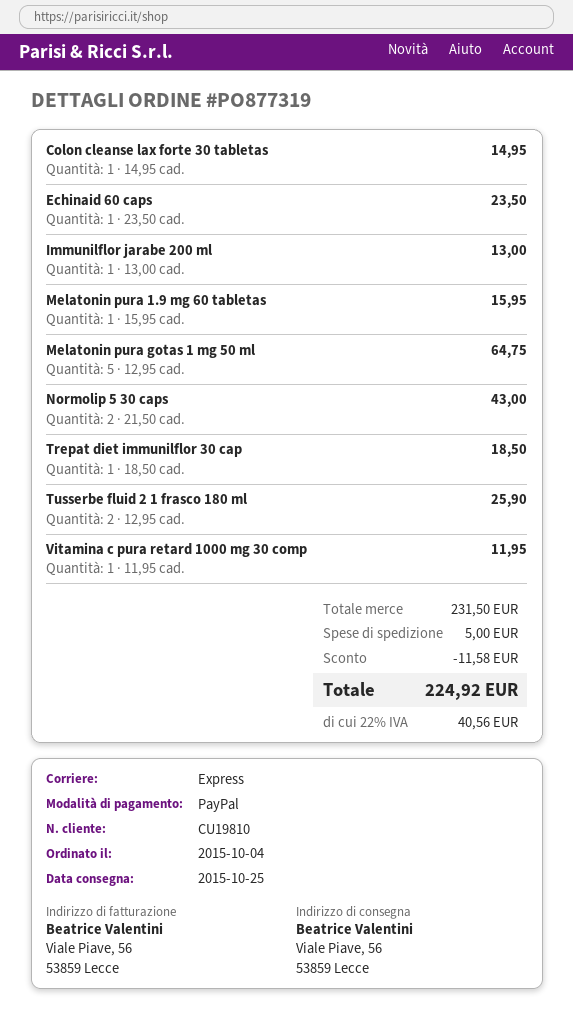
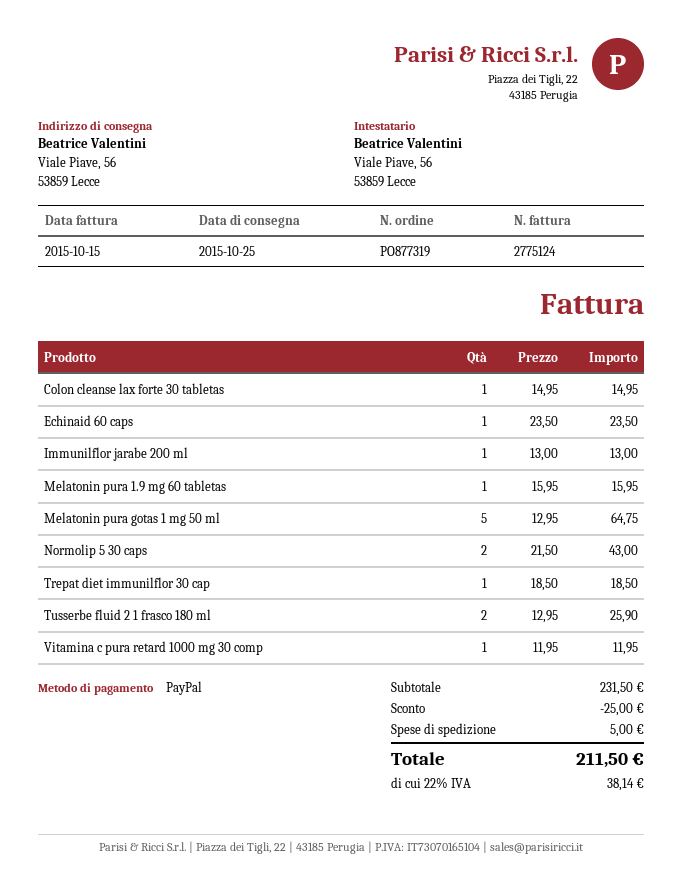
discount: 11.58 -> 25.00
tax: 22% = 40.56 -> 22% = 38.14
total: 224.92 -> 211.50

